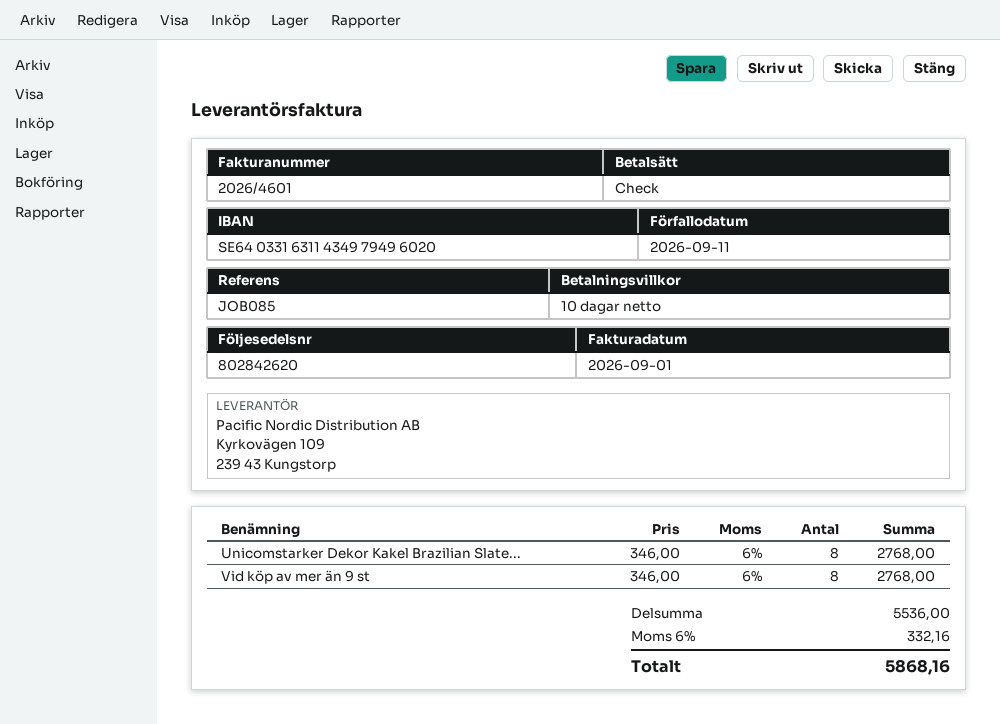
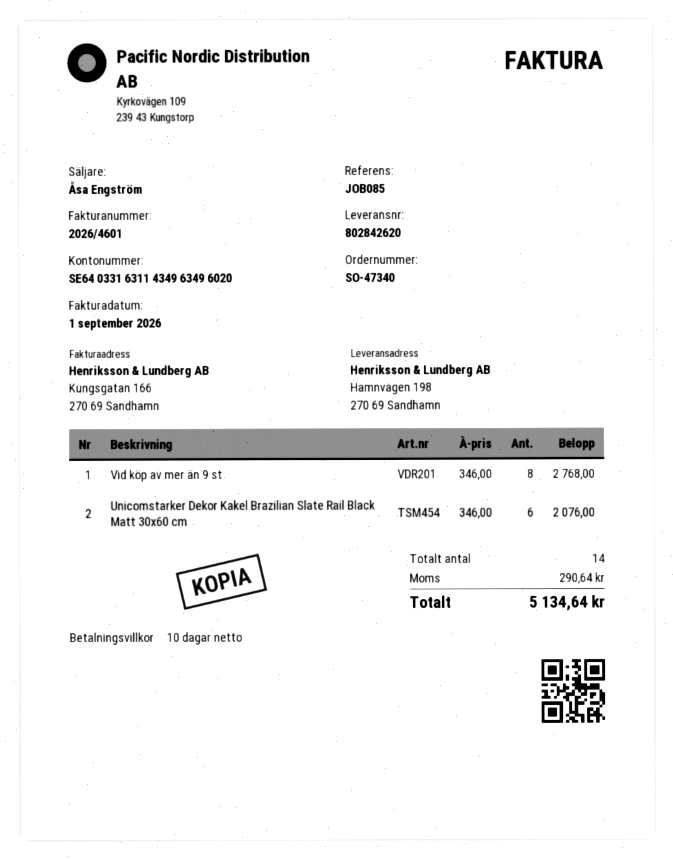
bank account: SE6403316311434979496020 -> SE6403316311434963496020
Unicomstarker Dekor Kakel Brazilian Slate...: 8 x 346.00 = 2768.00 -> 6 x 346.00 = 2076.00
tax: 332.16 -> 290.64
total: 5868.16 -> 5134.64

